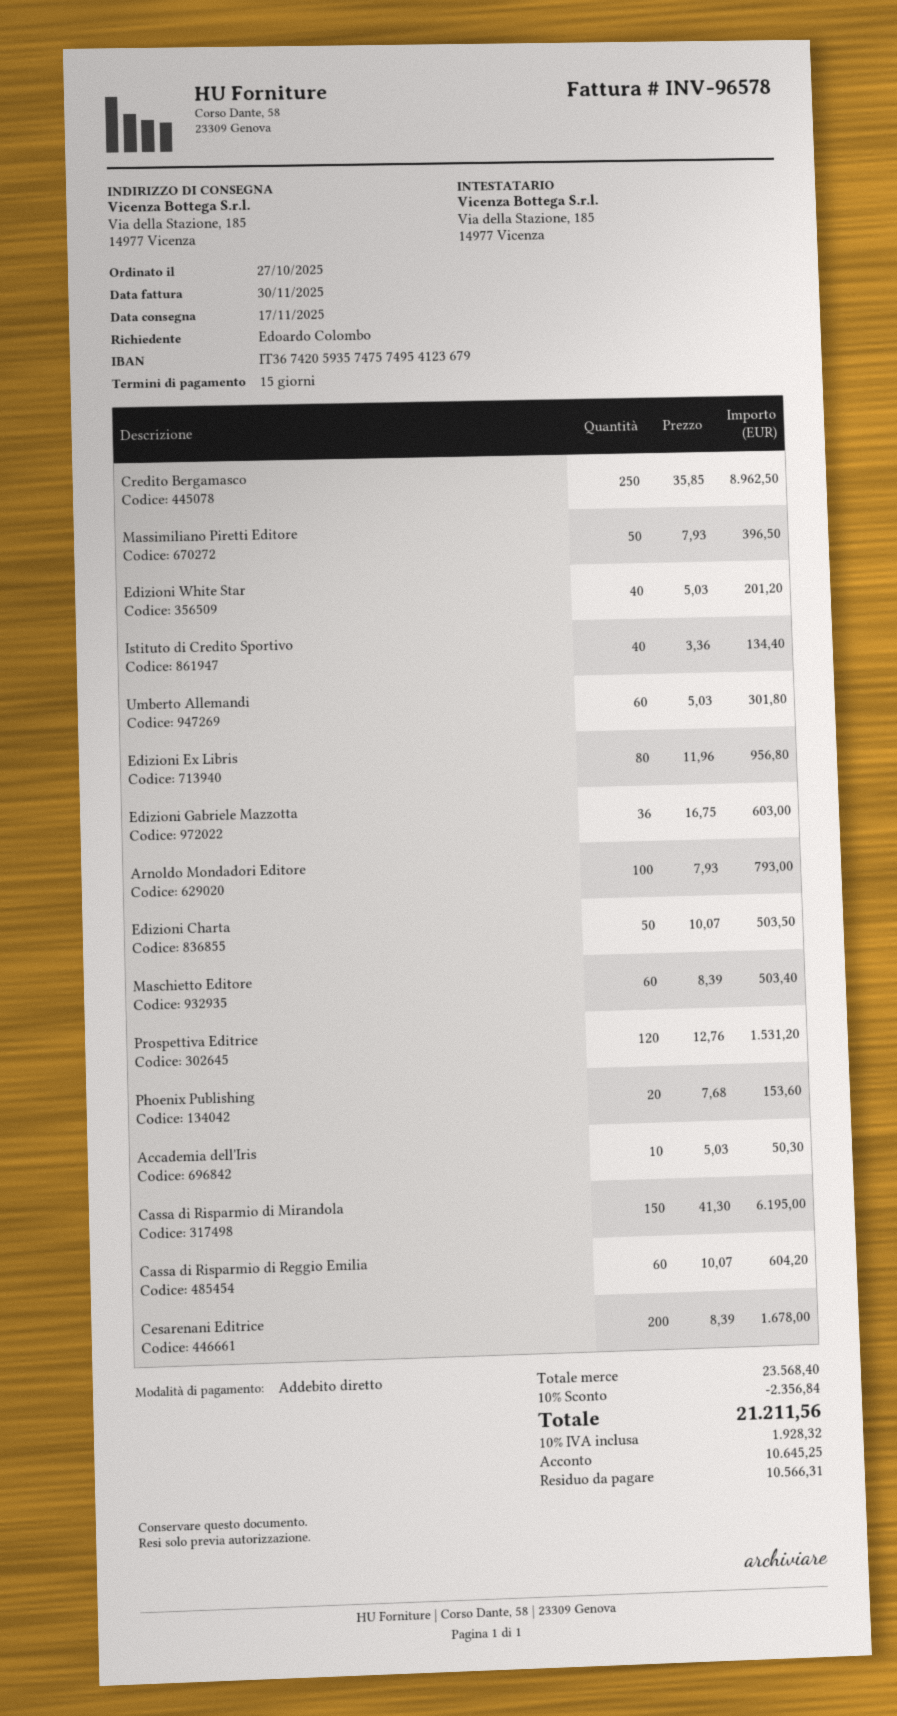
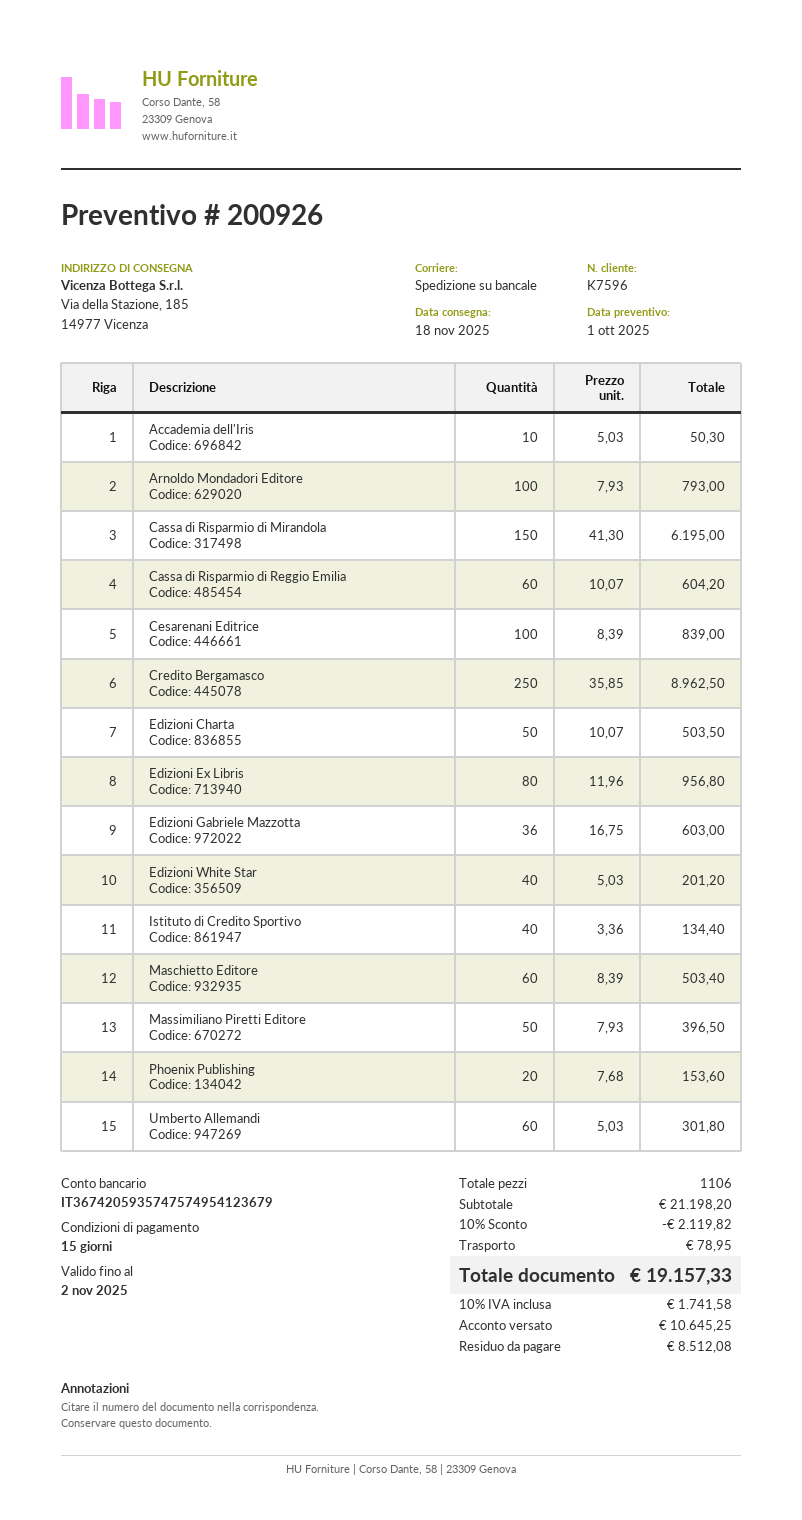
delivery date: 2025-11-17 -> 2025-11-18
Prospettiva Editrice: 120 x 12.76 = 1531.20 -> none
Cesarenani Editrice: 200 x 8.39 = 1678.00 -> 100 x 8.39 = 839.00
subtotal: 23568.40 -> 21198.20
discount: 10% = 2356.84 -> 10% = 2119.82
shipping: none -> 78.95
tax: 10% = 1928.32 -> 10% = 1741.58
total: 21211.56 -> 19157.33
balance: 10566.31 -> 8512.08

